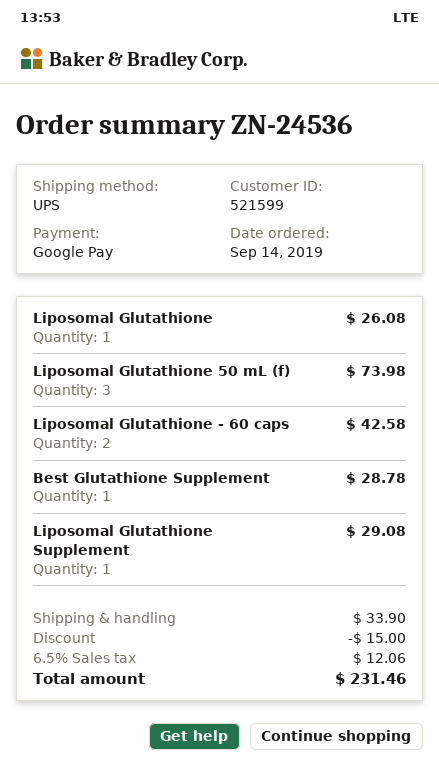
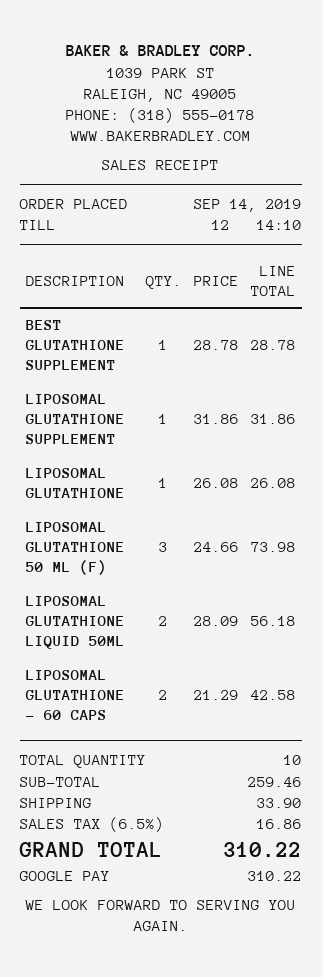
Liposomal Glutathione Supplement: 1 for 29.08 -> 1 for 31.86
LIPOSOMAL GLUTATHIONE LIQUID 50ML: none -> 2 for 56.18
discount: 15.00 -> none
tax: 6.5% = 12.06 -> 6.5% = 16.86
total: 231.46 -> 310.22

